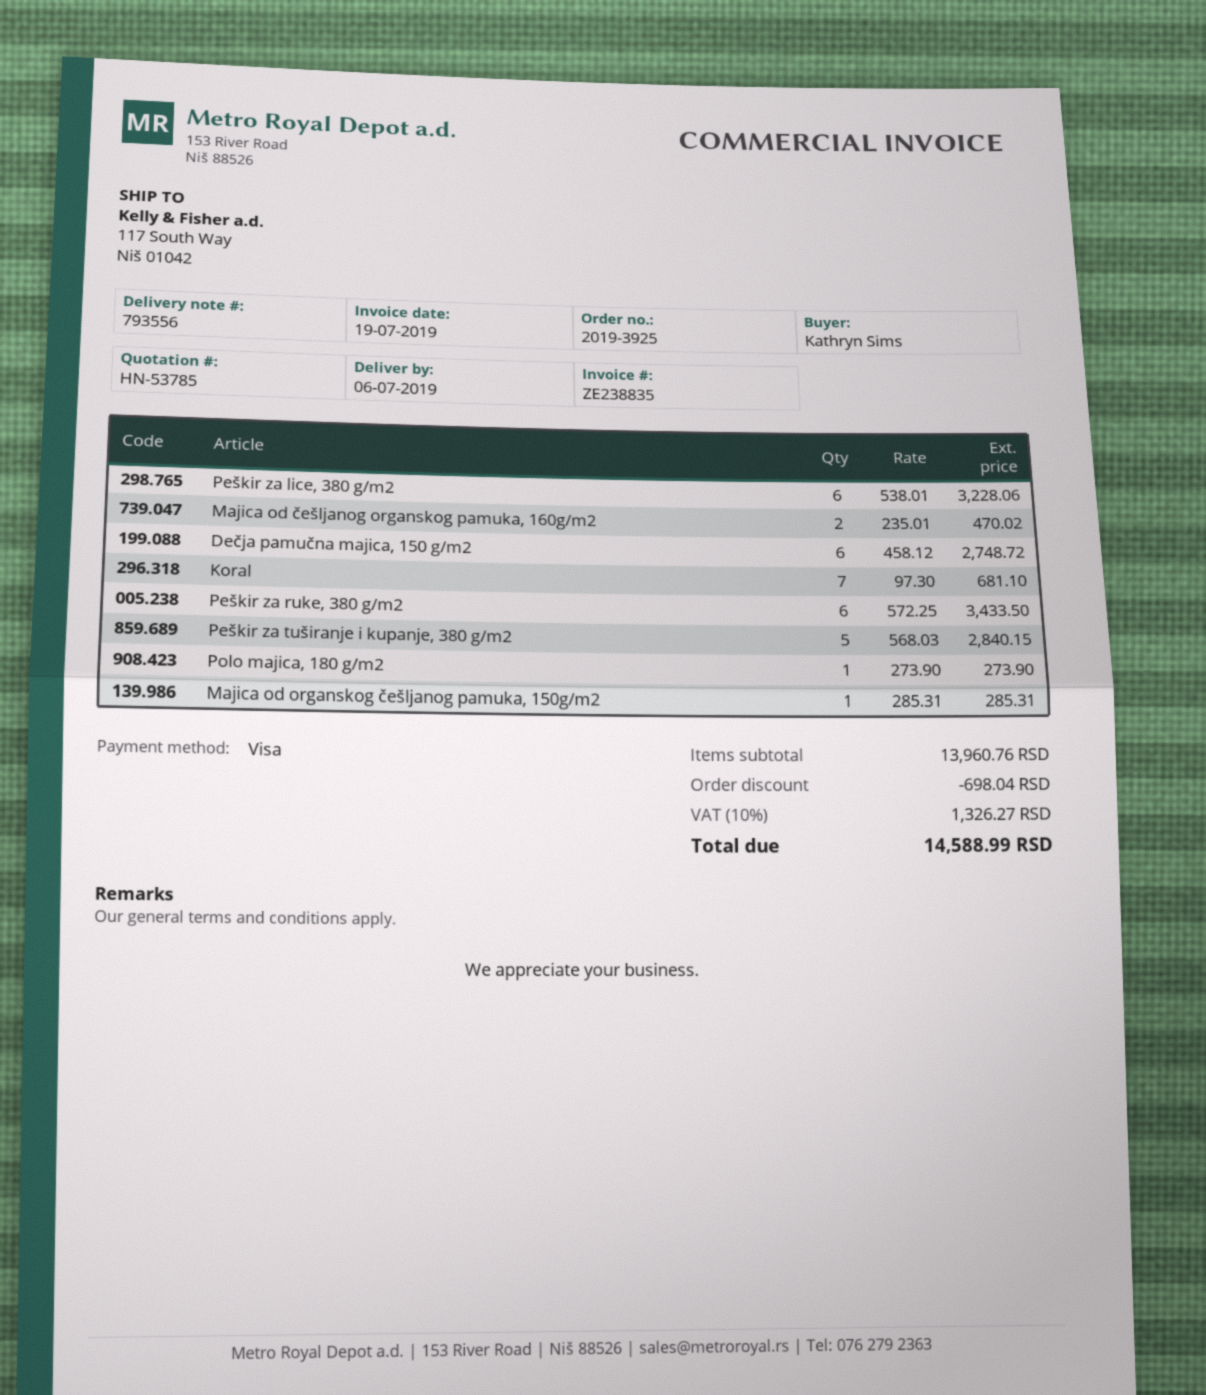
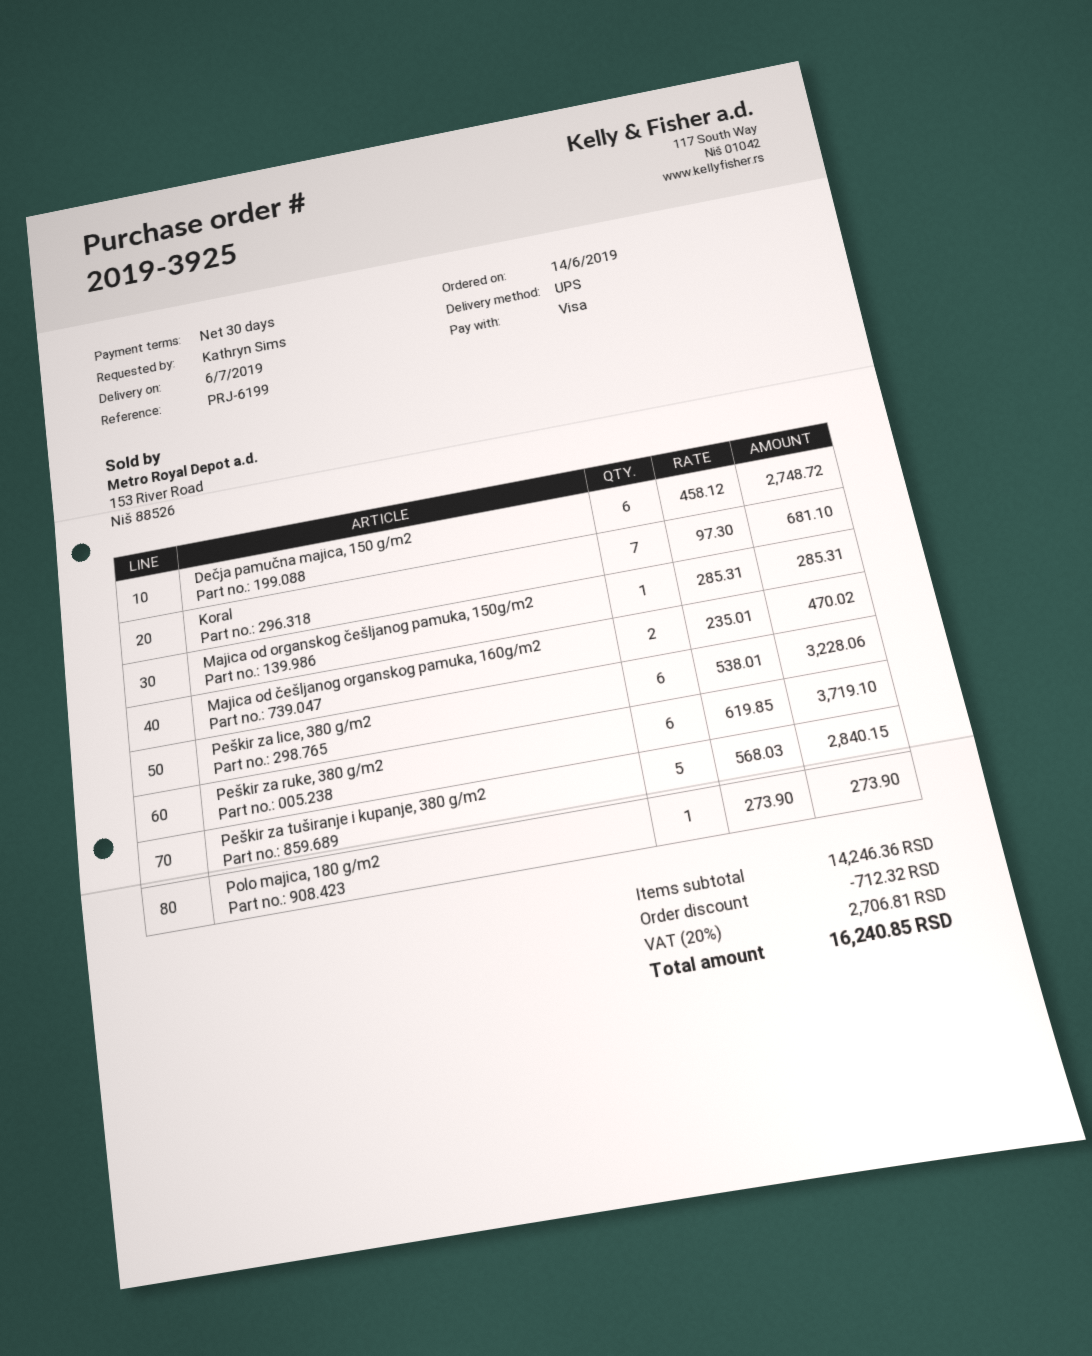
Peškir za ruke, 380 g/m2: 6 x 572.25 = 3433.50 -> 6 x 619.85 = 3719.10
subtotal: 13960.76 -> 14246.36
discount: 698.04 -> 712.32
tax: 10% = 1326.27 -> 20% = 2706.81
total: 14588.99 -> 16240.85

